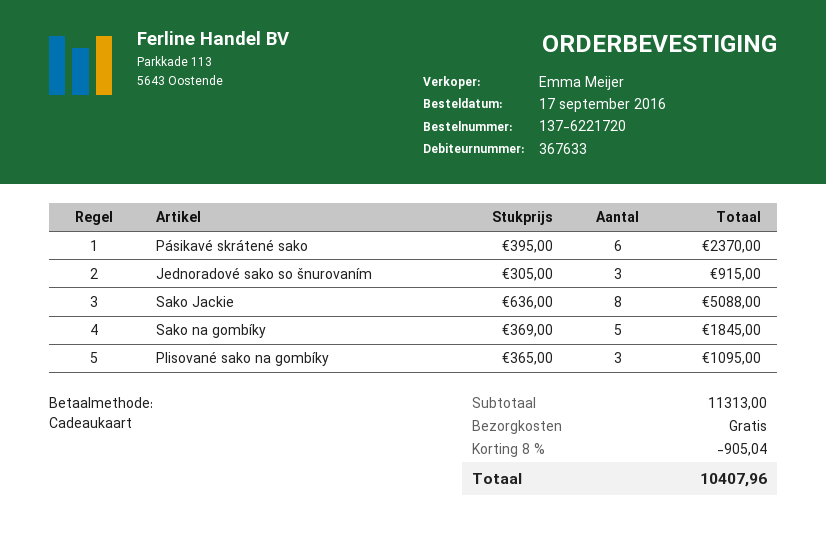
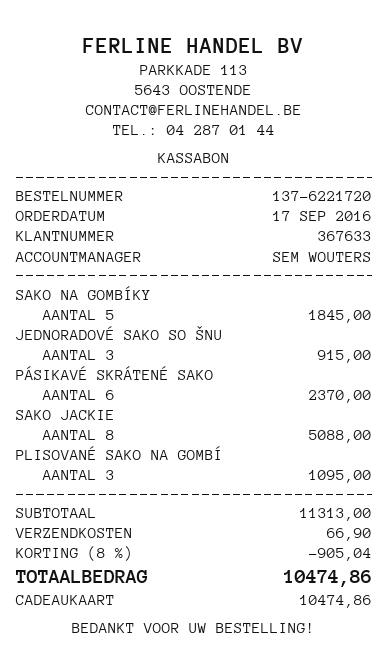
sales rep: Emma Meijer -> SEM WOUTERS
shipping: 0.00 -> 66.90
total: 10407.96 -> 10474.86

